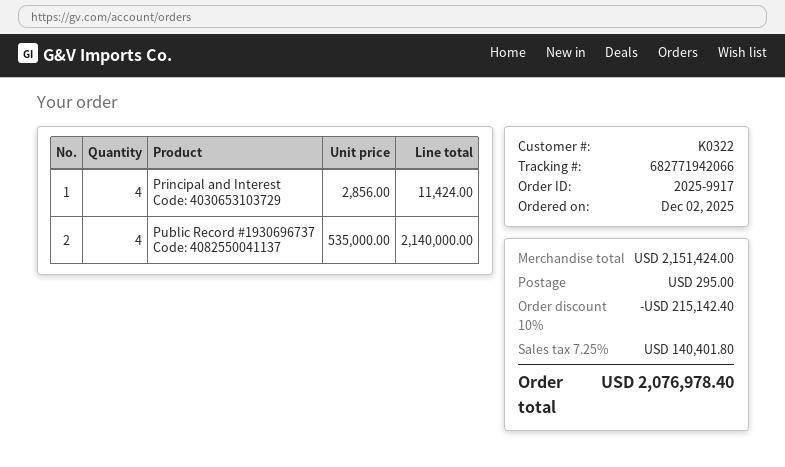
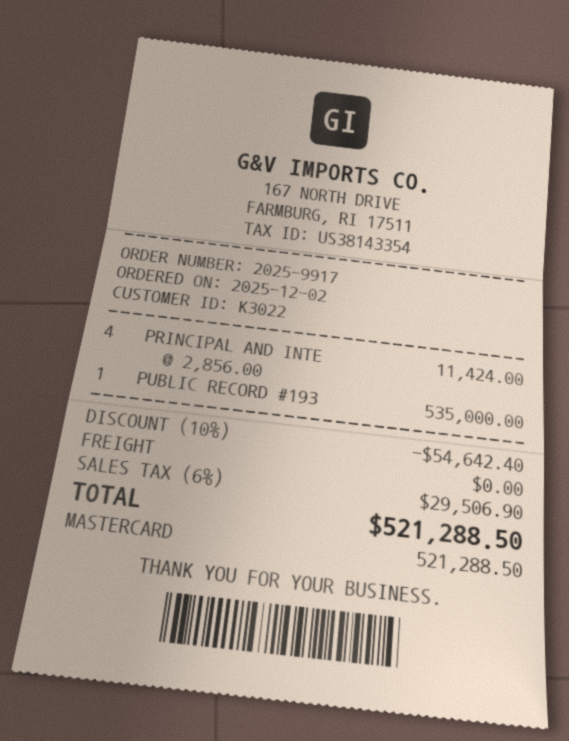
customer number: K0322 -> K3022
Public Record #1930696737: 4 x 535000.00 = 2140000.00 -> 1 x 535000.00 = 535000.00
discount: 10% = 215142.40 -> 10% = 54642.40
shipping: 295.00 -> 0.00
tax: 7.25% = 140401.80 -> 6% = 29506.90
total: 2076978.40 -> 521288.50

